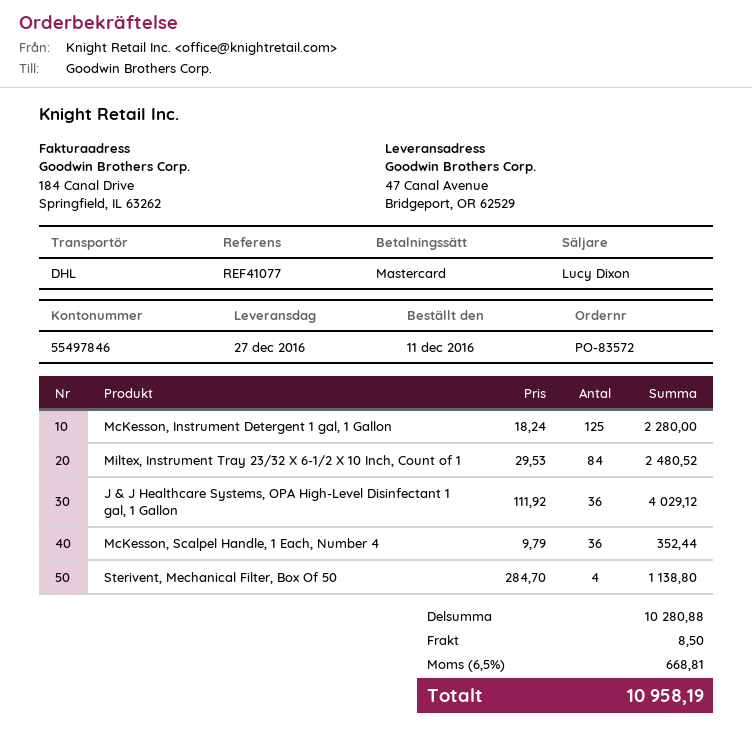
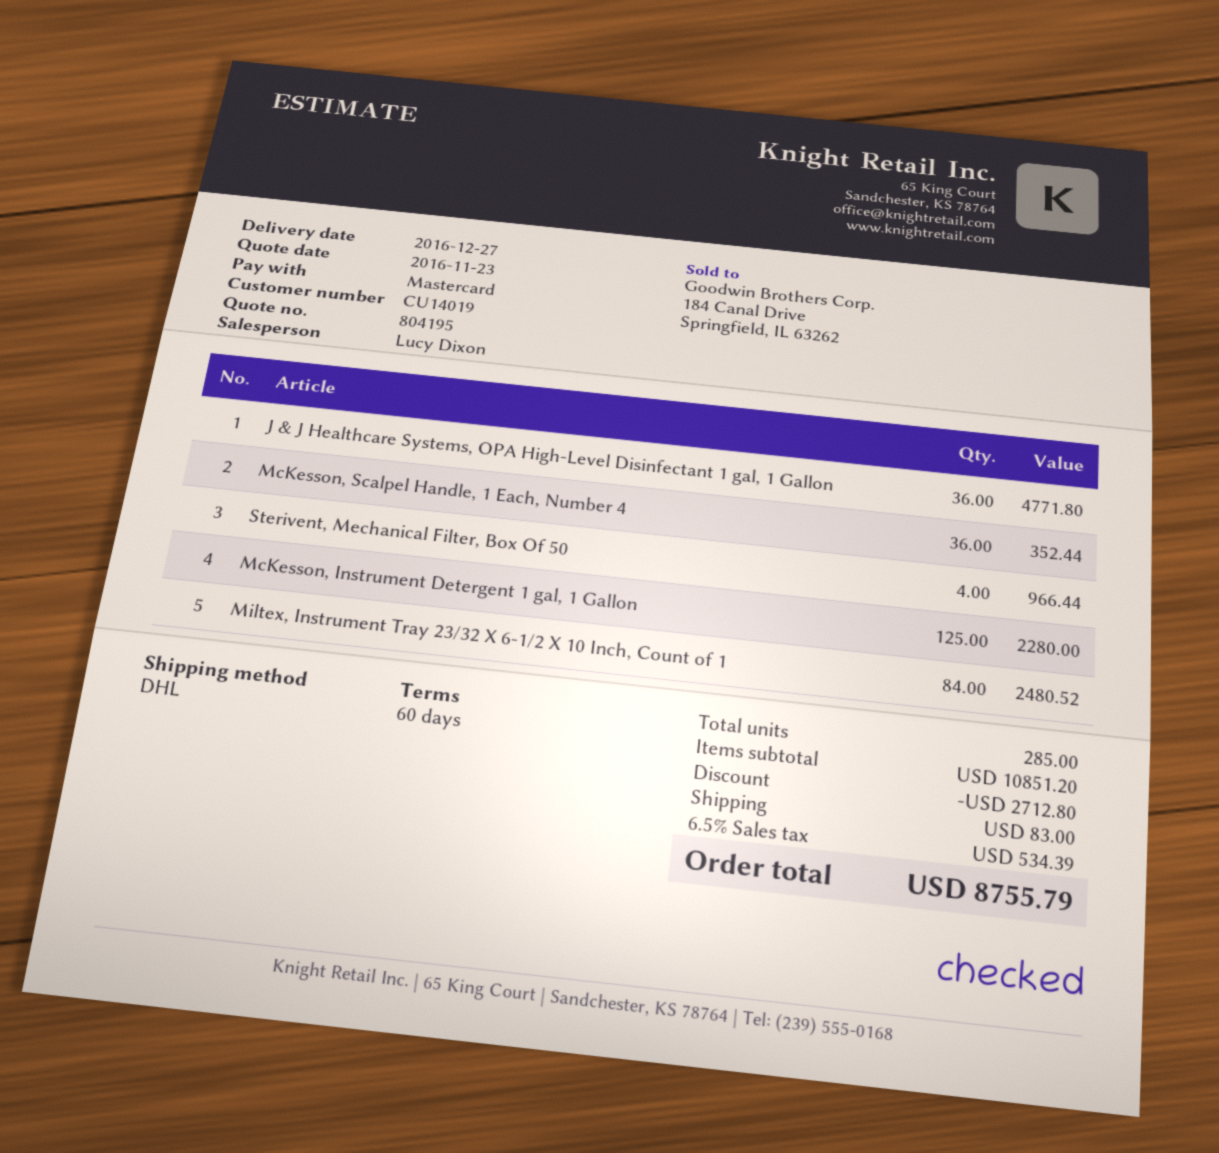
J & J Healthcare Systems, OPA High-Level Disinfectant 1 gal, 1 Gallon: 36 for 4029.12 -> 36 for 4771.80
Sterivent, Mechanical Filter, Box Of 50: 4 for 1138.80 -> 4 for 966.44
subtotal: 10280.88 -> 10851.20
discount: none -> 2712.80
shipping: 8.50 -> 83.00
tax: 6.5% = 668.81 -> 6.5% = 534.39
total: 10958.19 -> 8755.79

